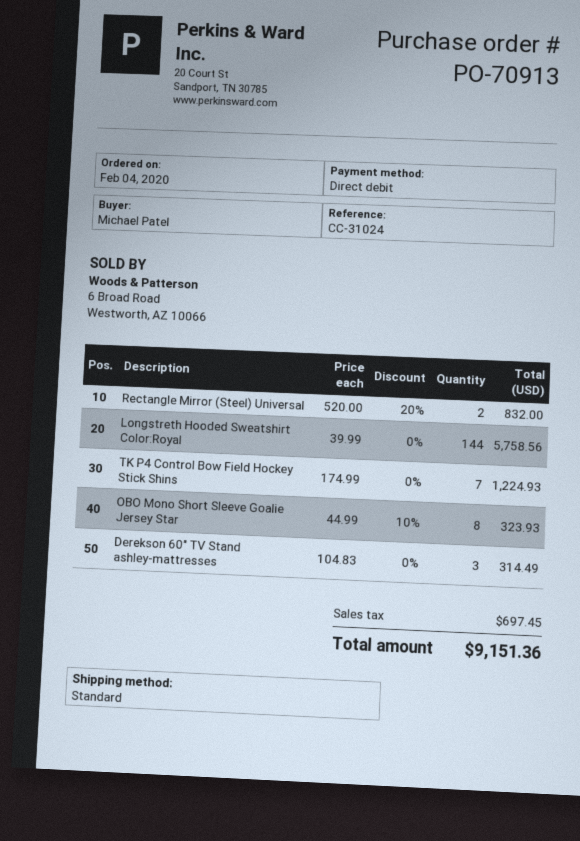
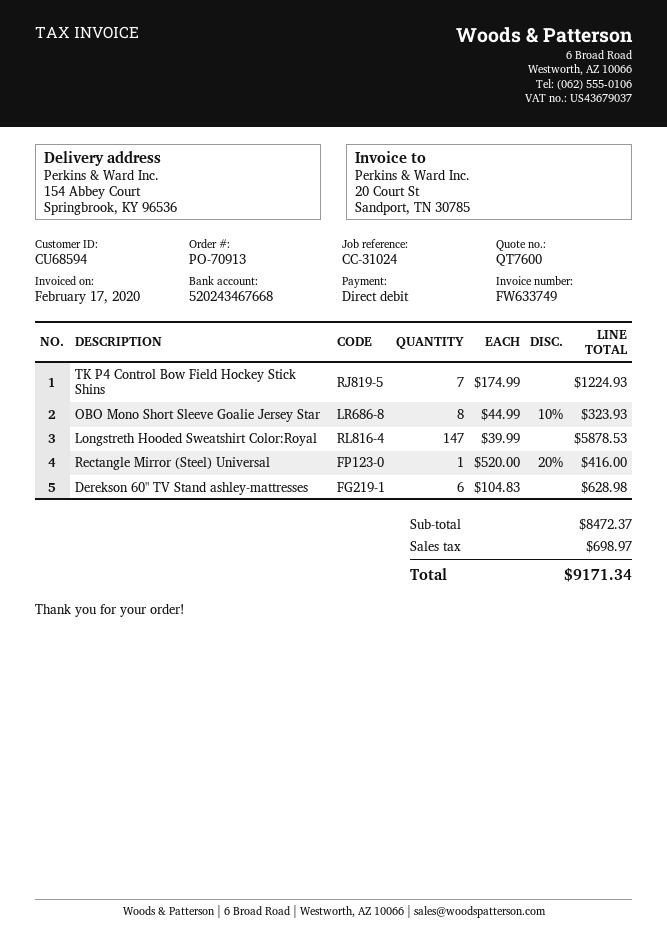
Rectangle Mirror (Steel) Universal: 2 x 520.00 - 20% = 832.00 -> 1 x 520.00 - 20% = 416.00
Longstreth Hooded Sweatshirt Color:Royal: 144 x 39.99 = 5758.56 -> 147 x 39.99 = 5878.53
Derekson 60" TV Stand ashley-mattresses: 3 x 104.83 = 314.49 -> 6 x 104.83 = 628.98
tax: 697.45 -> 698.97
total: 9151.36 -> 9171.34

